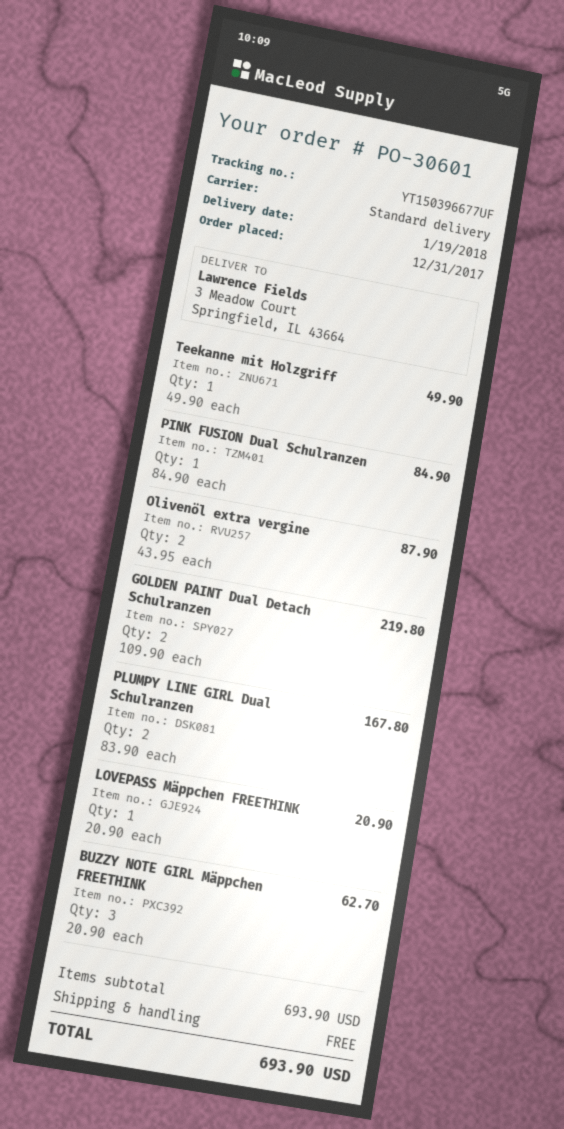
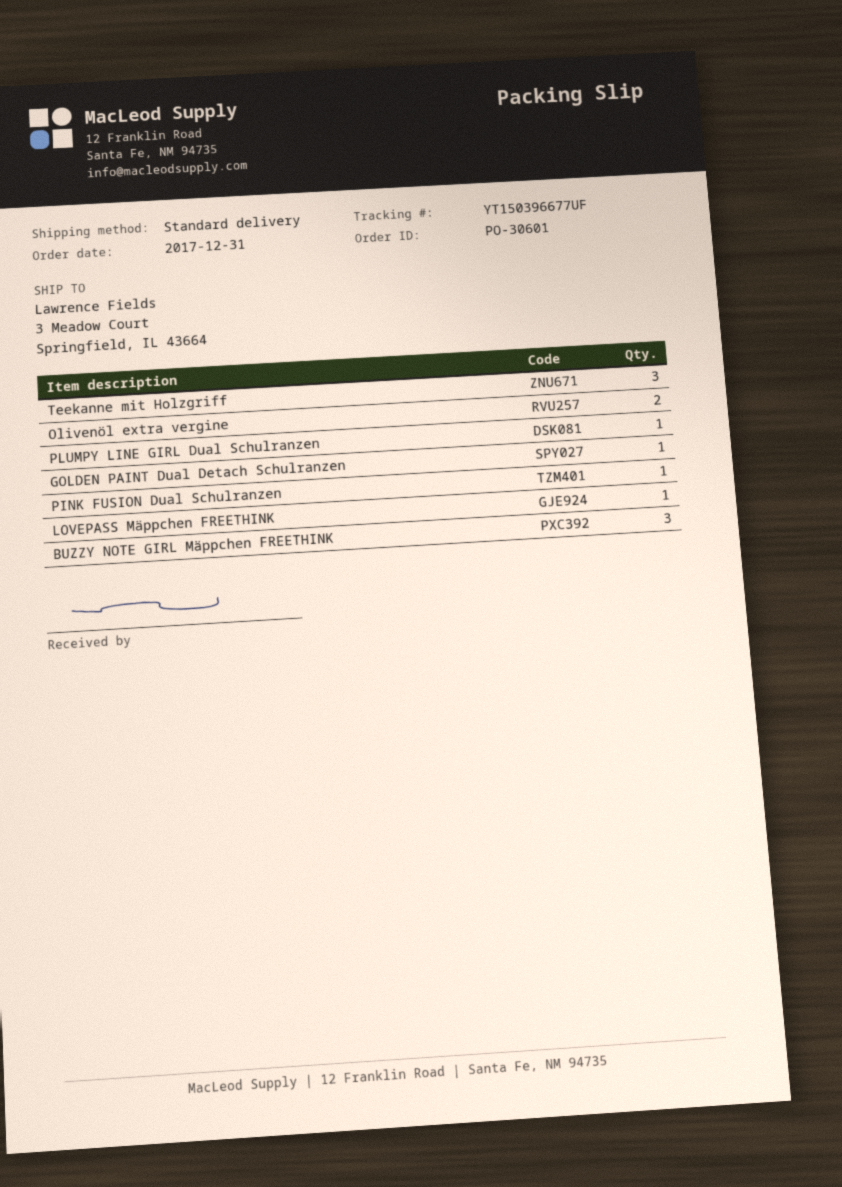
Teekanne mit Holzgriff: 1 -> 3
GOLDEN PAINT Dual Detach Schulranzen: 2 -> 1
PLUMPY LINE GIRL Dual Schulranzen: 2 -> 1

